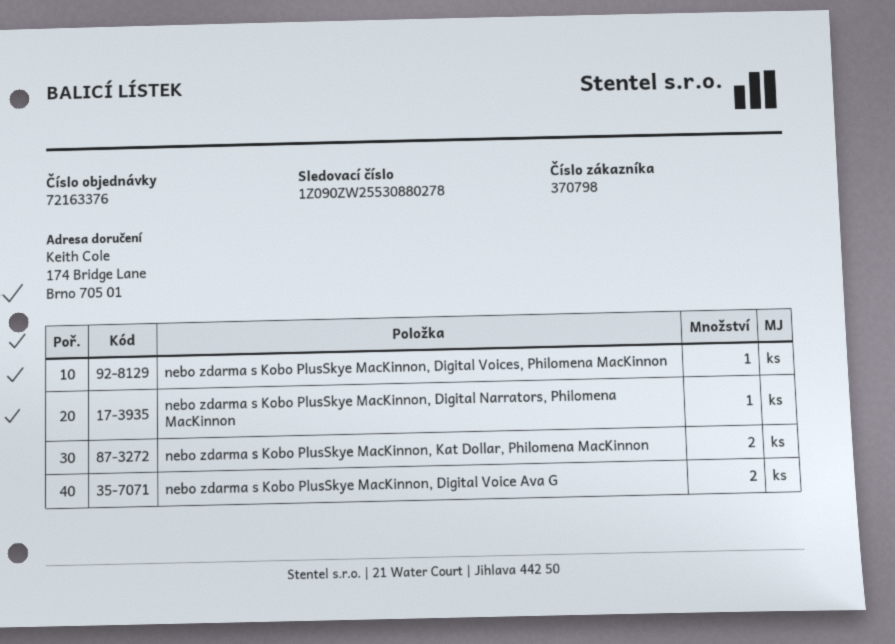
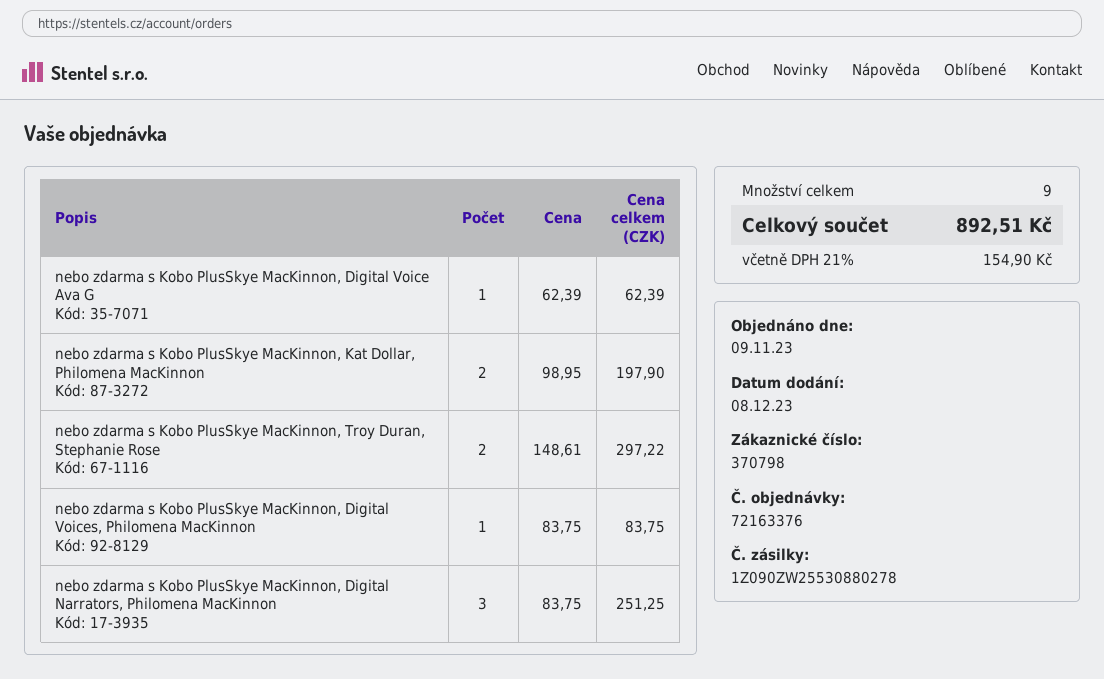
nebo zdarma s Kobo PlusSkye MacKinnon, Digital Narrators, Philomena MacKinnon: 1 -> 3
nebo zdarma s Kobo PlusSkye MacKinnon, Digital Voice Ava G: 2 -> 1
nebo zdarma s Kobo PlusSkye MacKinnon, Troy Duran, Stephanie Rose: none -> 2

